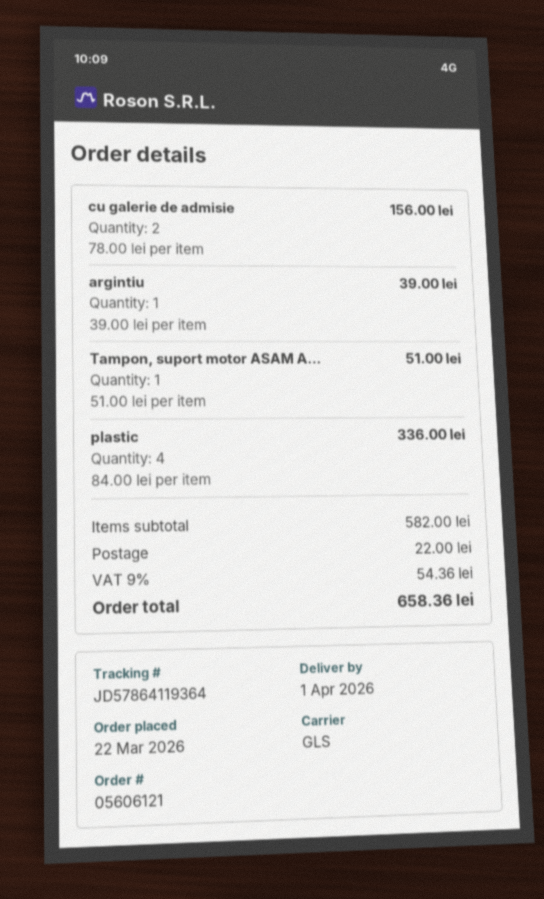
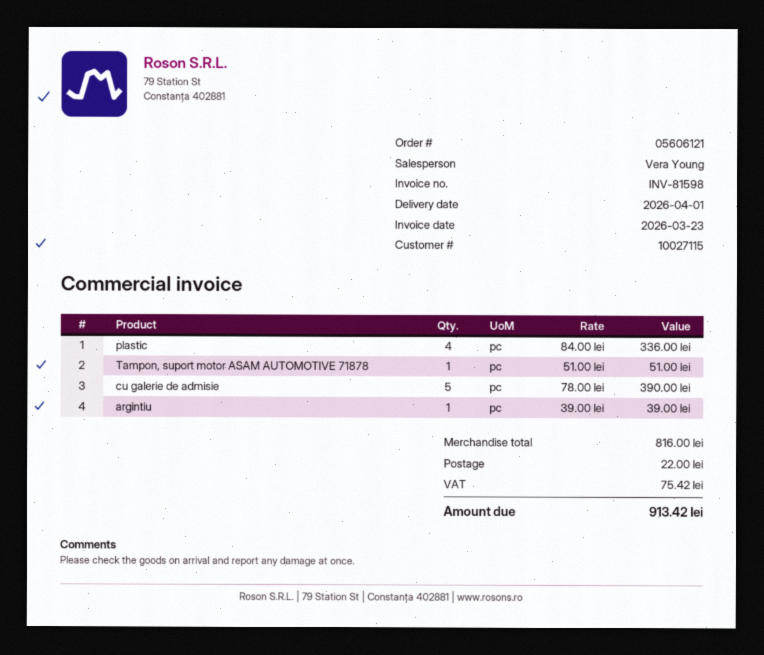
cu galerie de admisie: 2 x 78.00 = 156.00 -> 5 x 78.00 = 390.00
subtotal: 582.00 -> 816.00
tax: 54.36 -> 75.42
total: 658.36 -> 913.42

